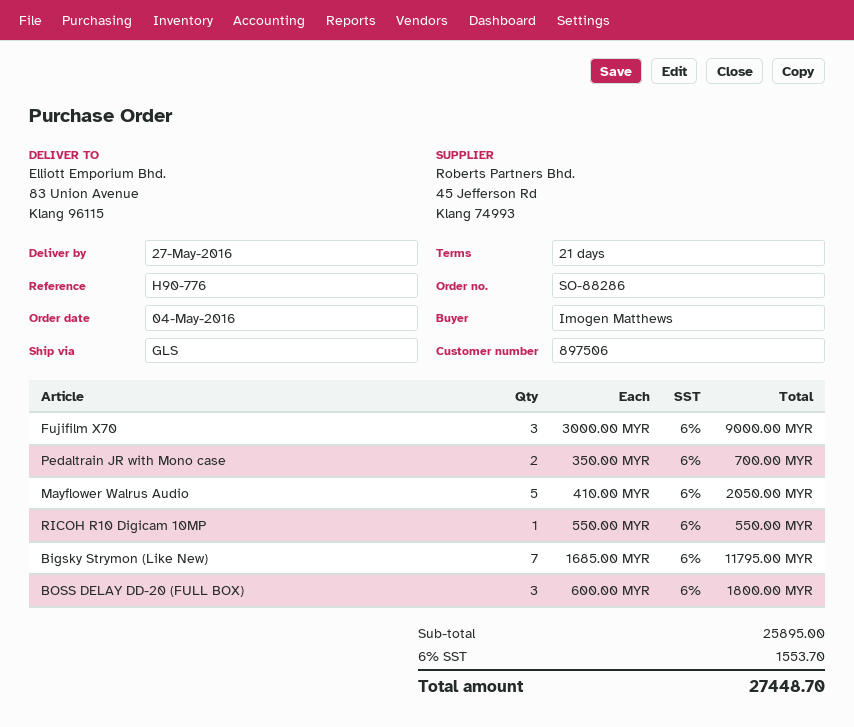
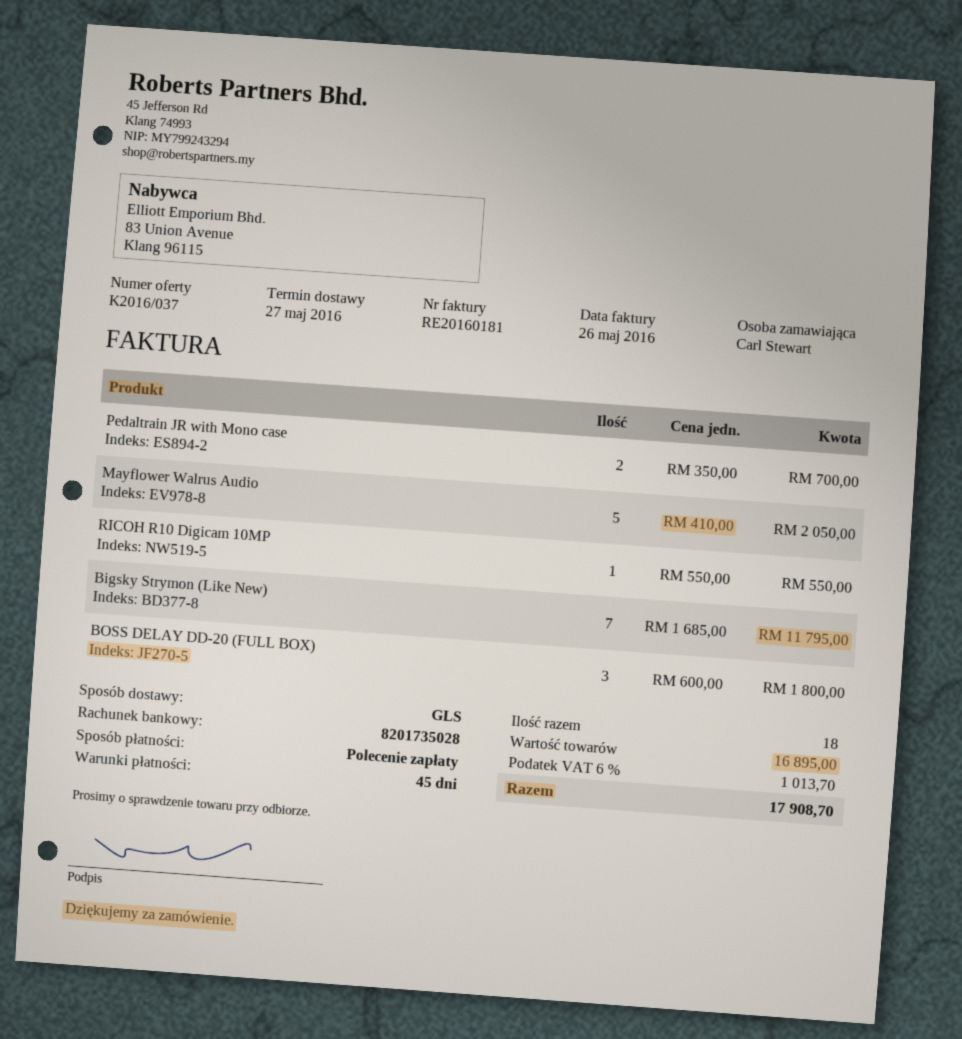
payment terms: 21 days -> 45 days
ordered by: Imogen Matthews -> Carl Stewart
Fujifilm X70: 3 x 3000.00 = 9000.00 -> none
subtotal: 25895.00 -> 16895.00
tax: 6% = 1553.70 -> 6% = 1013.70
total: 27448.70 -> 17908.70

